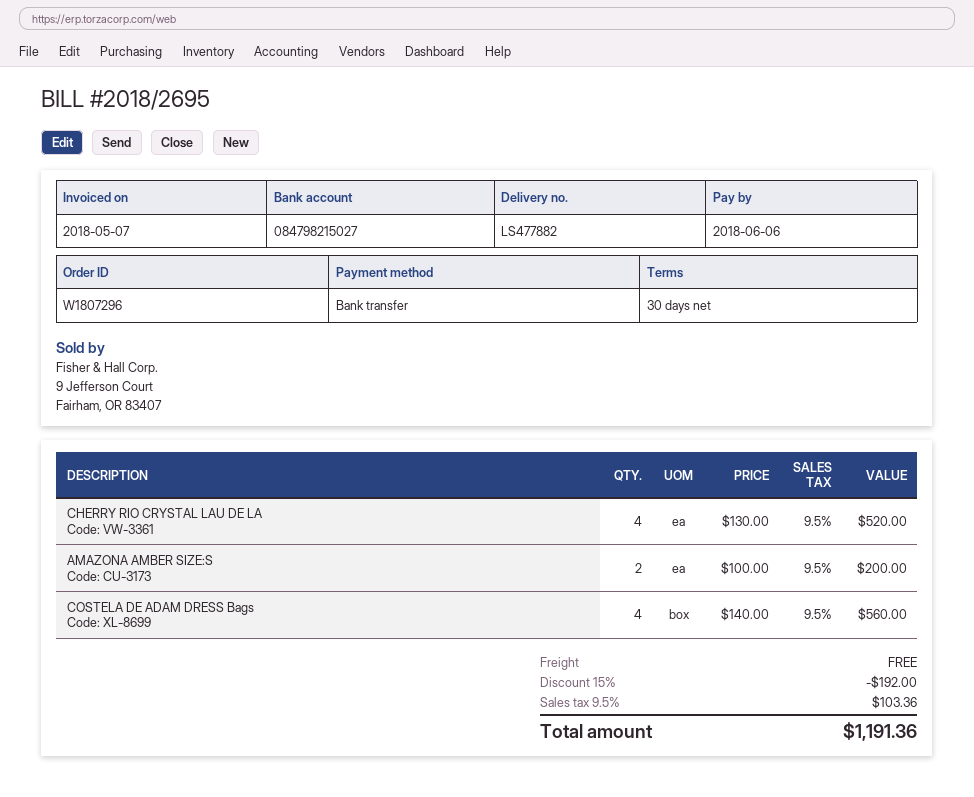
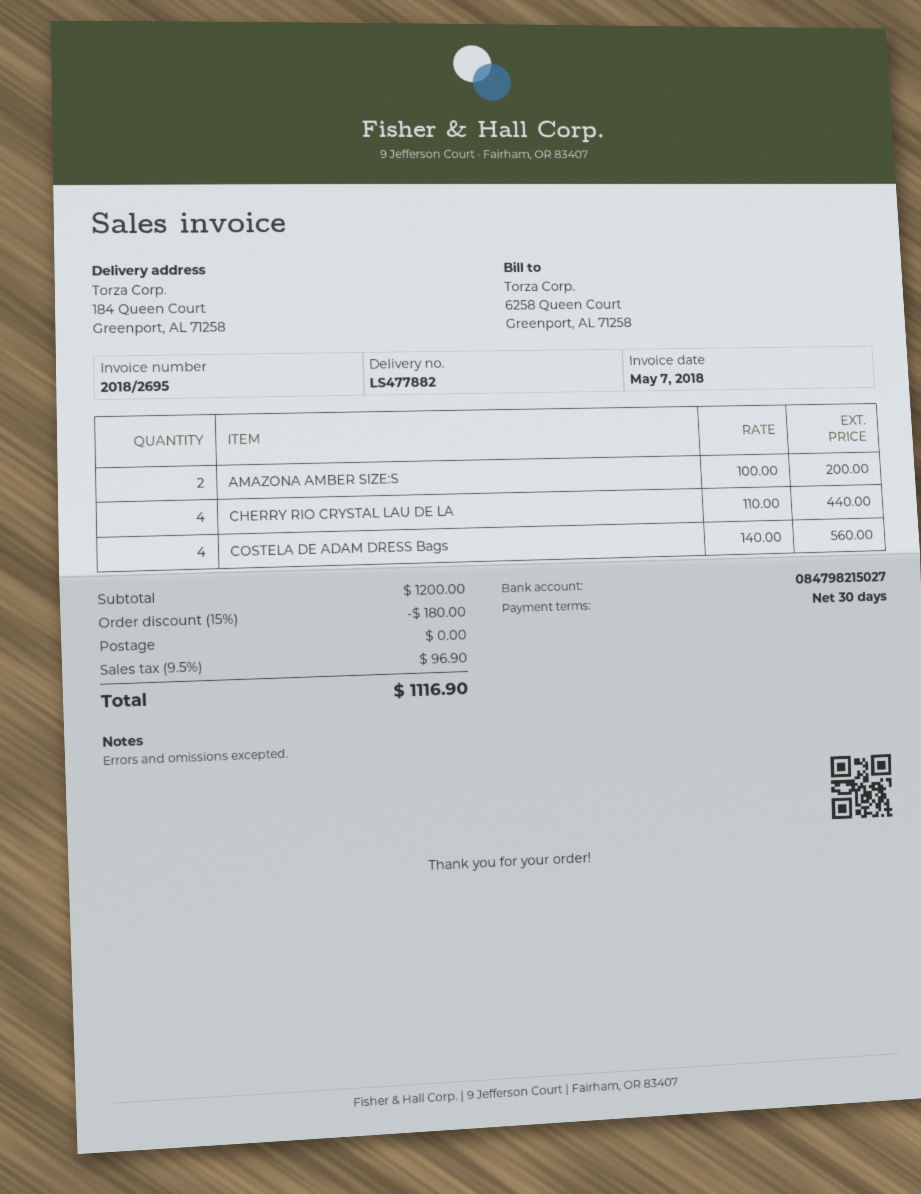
CHERRY RIO CRYSTAL LAU DE LA: 4 x 130.00 = 520.00 -> 4 x 110.00 = 440.00
discount: 15% = 192.00 -> 15% = 180.00
tax: 9.5% = 103.36 -> 9.5% = 96.90
total: 1191.36 -> 1116.90

